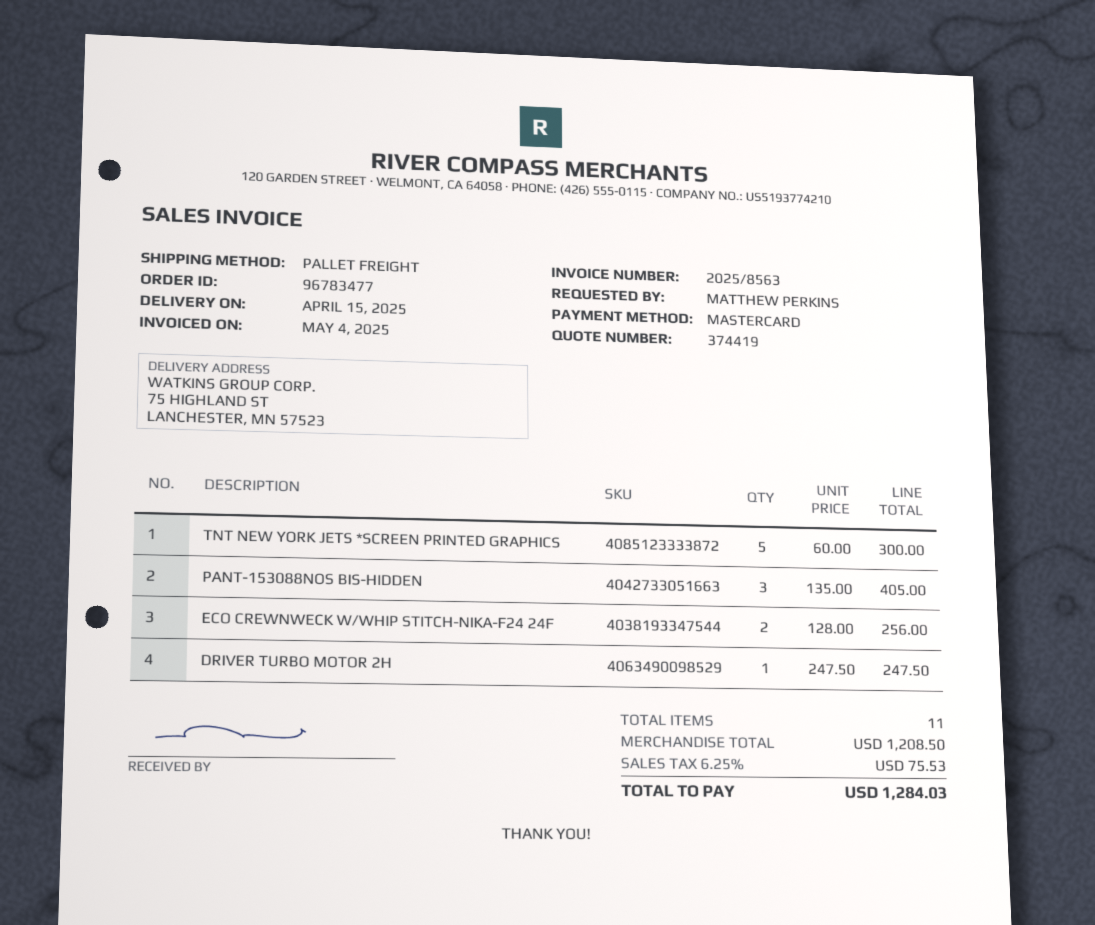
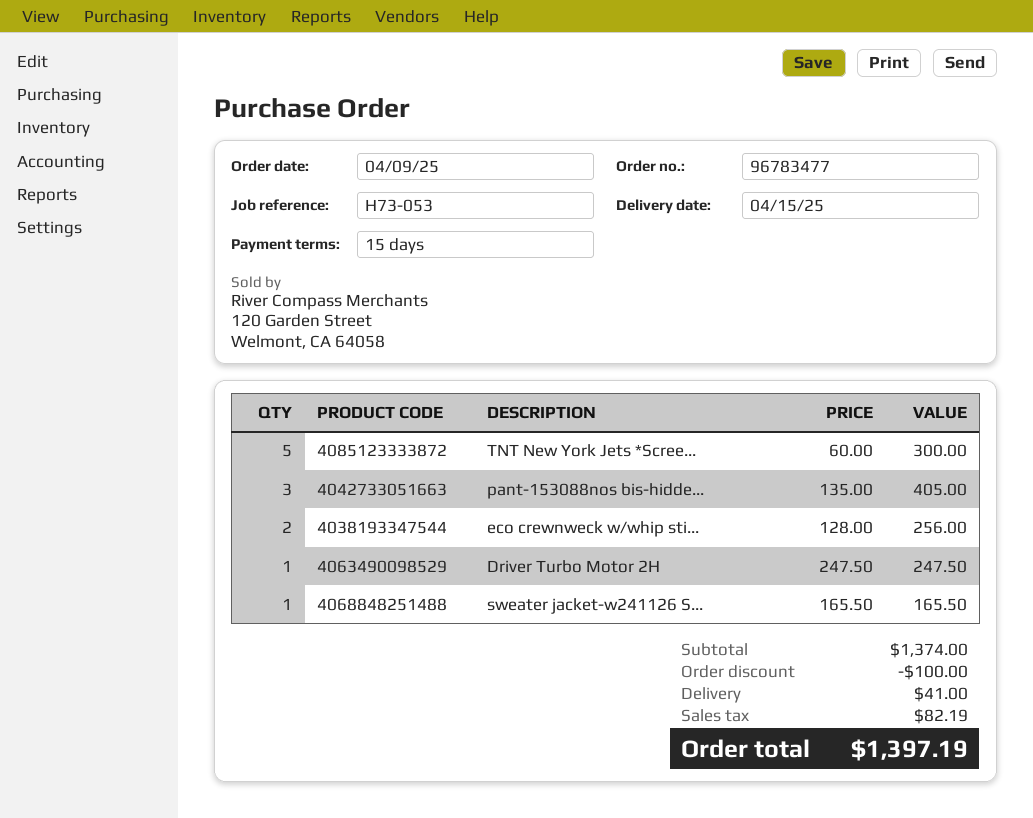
sweater jacket-w241126 S...: none -> 1 x 165.50 = 165.50
subtotal: 1208.50 -> 1374.00
discount: none -> 100.00
shipping: none -> 41.00
tax: 75.53 -> 82.19
total: 1284.03 -> 1397.19

